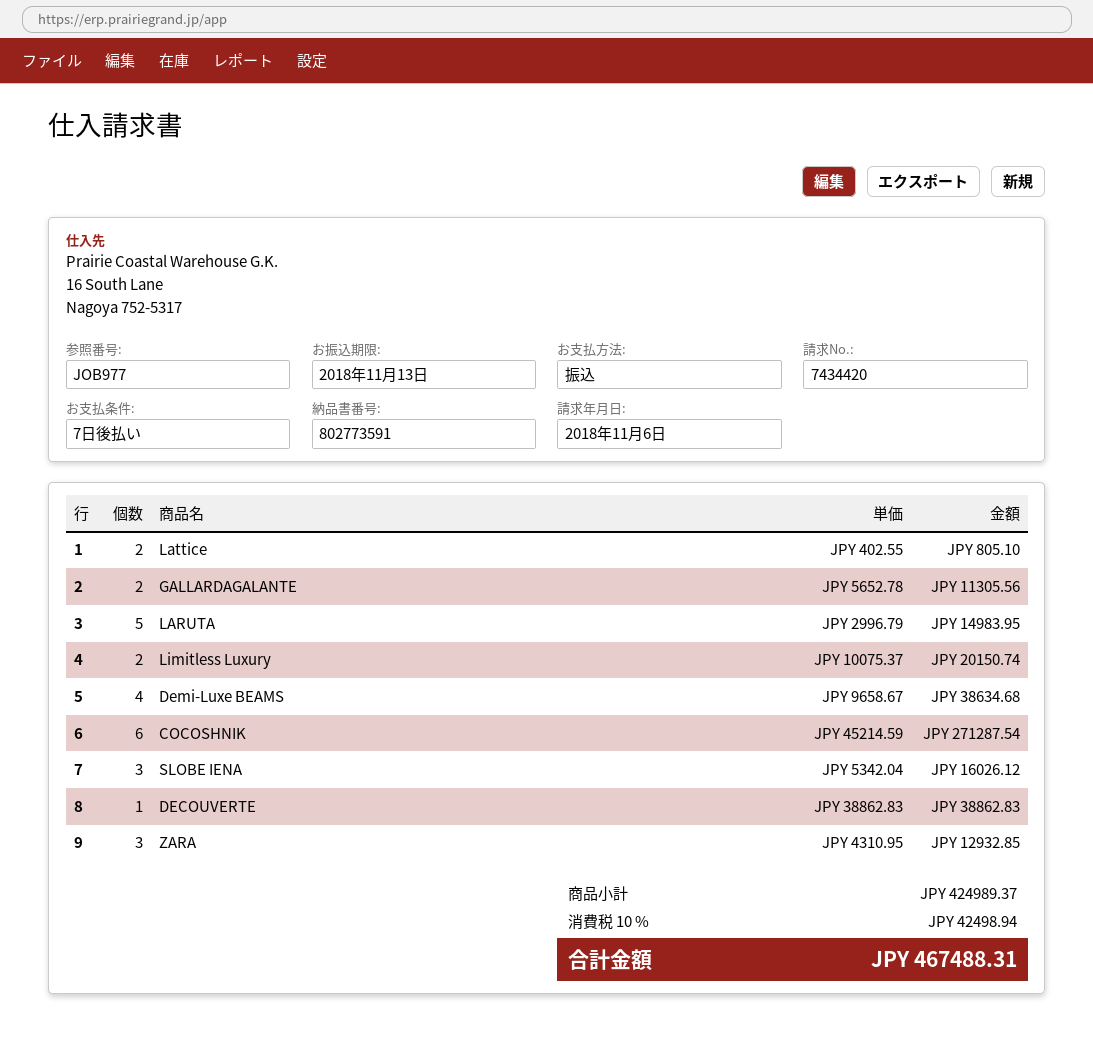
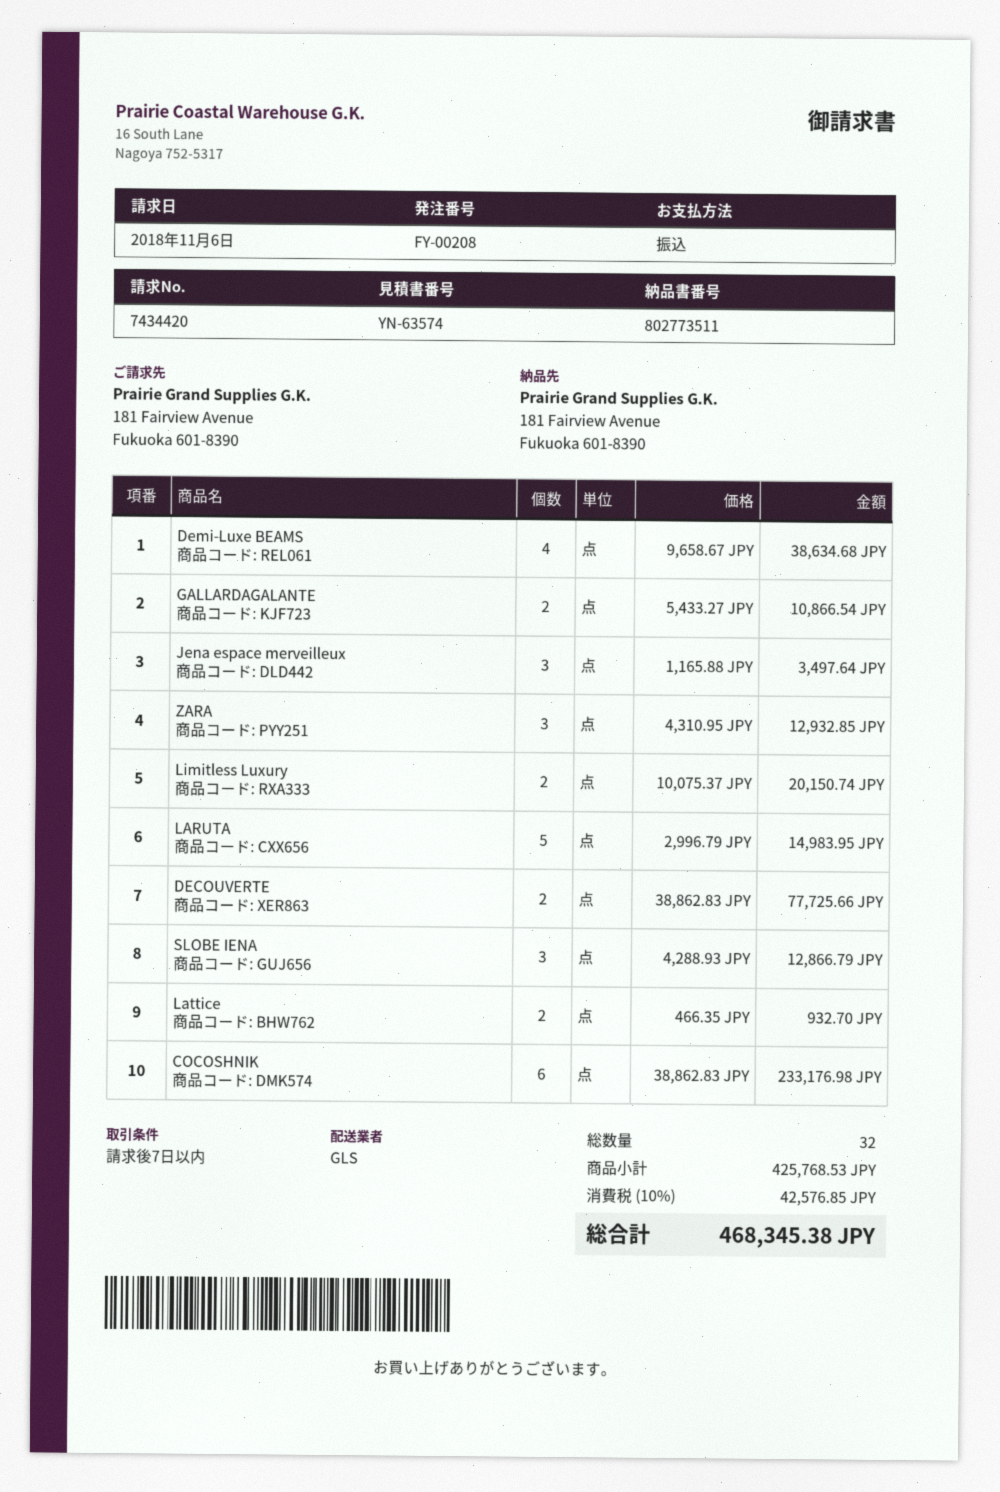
delivery note number: 802773591 -> 802773511
Lattice: 2 x 402.55 = 805.10 -> 2 x 466.35 = 932.70
GALLARDAGALANTE: 2 x 5652.78 = 11305.56 -> 2 x 5433.27 = 10866.54
COCOSHNIK: 6 x 45214.59 = 271287.54 -> 6 x 38862.83 = 233176.98
SLOBE IENA: 3 x 5342.04 = 16026.12 -> 3 x 4288.93 = 12866.79
DECOUVERTE: 1 x 38862.83 = 38862.83 -> 2 x 38862.83 = 77725.66
Jena espace merveilleux: none -> 3 x 1165.88 = 3497.64
subtotal: 424989.37 -> 425768.53
tax: 10% = 42498.94 -> 10% = 42576.85
total: 467488.31 -> 468345.38

